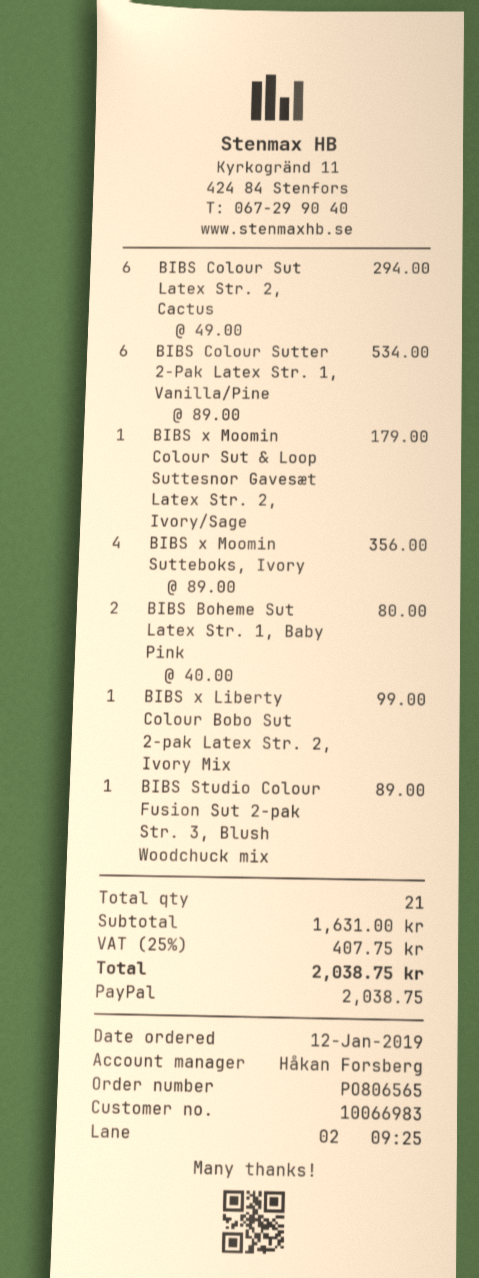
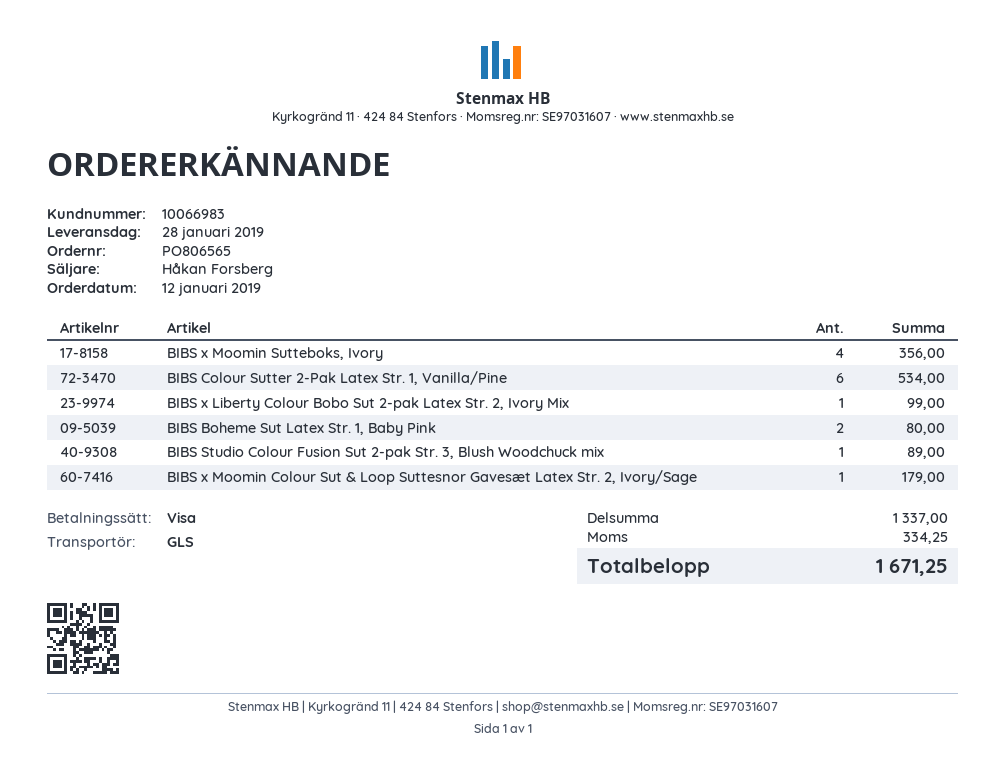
payment method: PayPal -> Visa
BIBS Colour Sut Latex Str. 2, Cactus: 6 for 294.00 -> none
subtotal: 1631.00 -> 1337.00
tax: 407.75 -> 334.25
total: 2038.75 -> 1671.25

